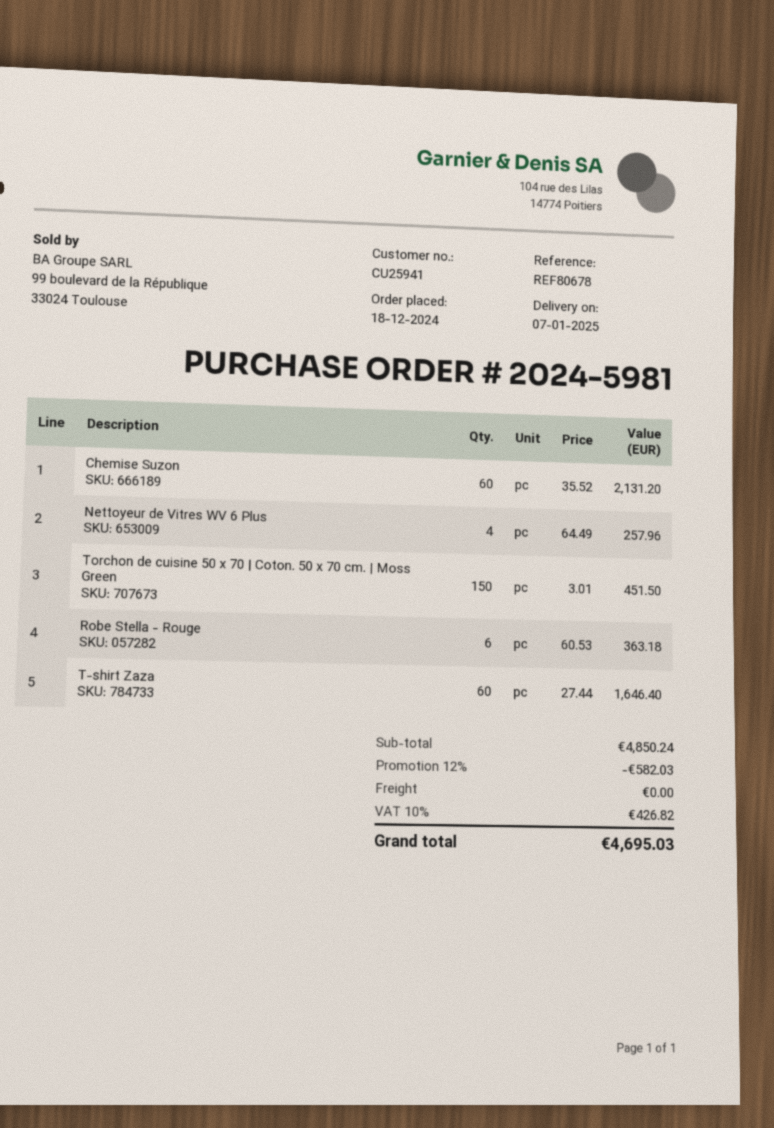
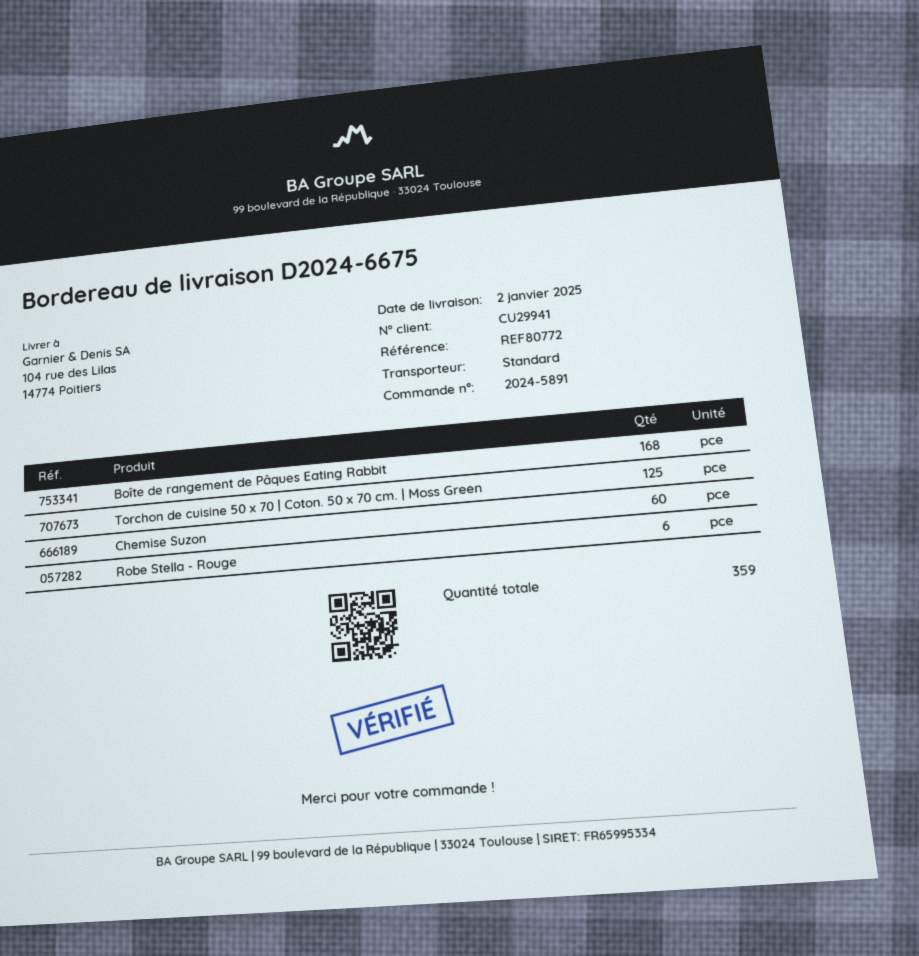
order number: 2024-5981 -> 2024-5891
delivery date: 2025-01-07 -> 2025-01-02
customer number: CU25941 -> CU29941
reference: REF80678 -> REF80772
Nettoyeur de Vitres WV 6 Plus: 4 -> none
Torchon de cuisine 50 x 70 | Coton. 50 x 70 cm. | Moss Green: 150 -> 125
T-shirt Zaza: 60 -> none
Boîte de rangement de Pâques Eating Rabbit: none -> 168

